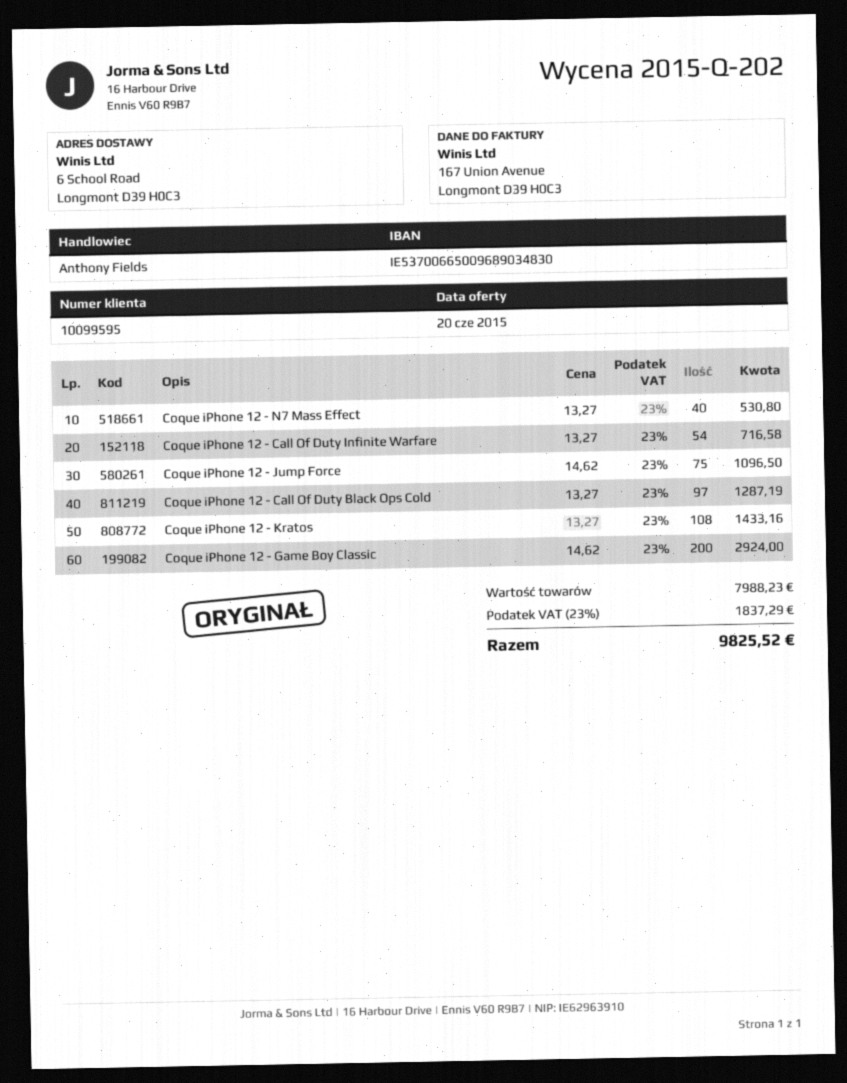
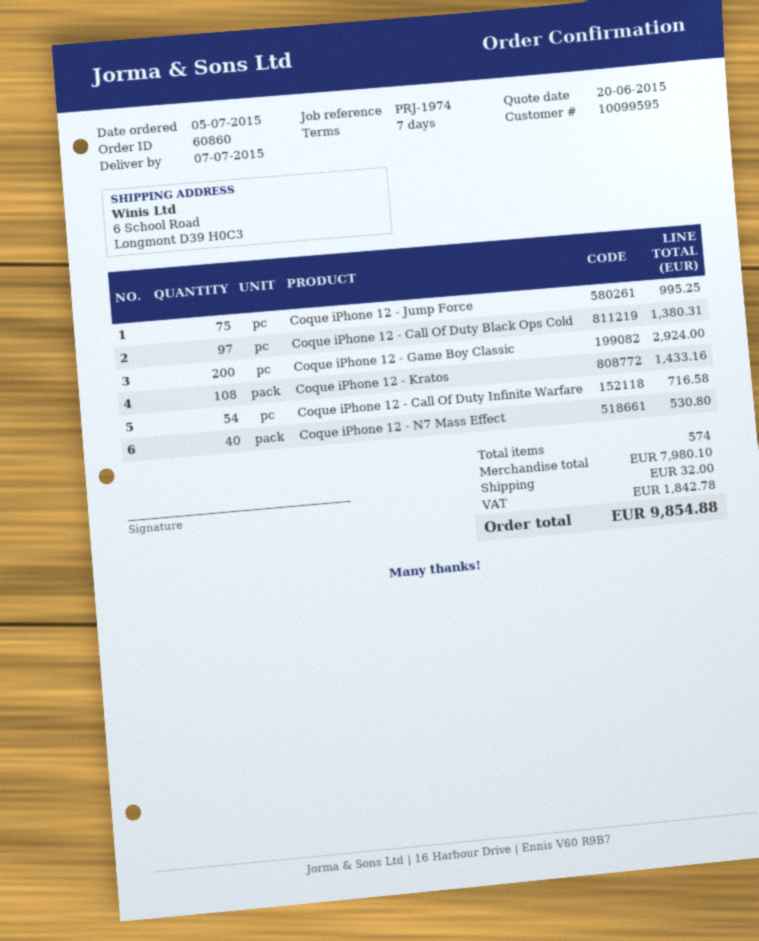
Coque iPhone 12 - Jump Force: 75 for 1096.50 -> 75 for 995.25
Coque iPhone 12 - Call Of Duty Black Ops Cold: 97 for 1287.19 -> 97 for 1380.31
subtotal: 7988.23 -> 7980.10
shipping: none -> 32.00
tax: 1837.29 -> 1842.78
total: 9825.52 -> 9854.88

